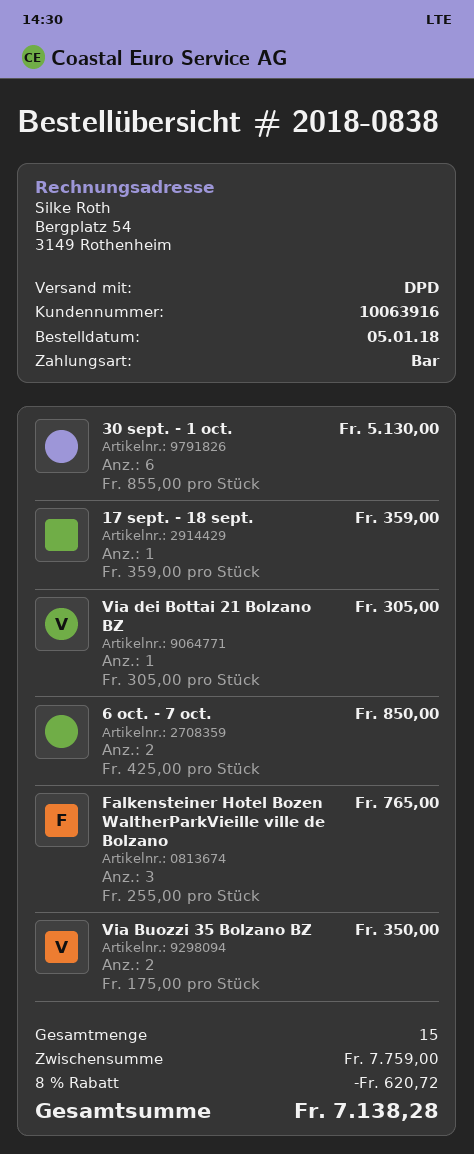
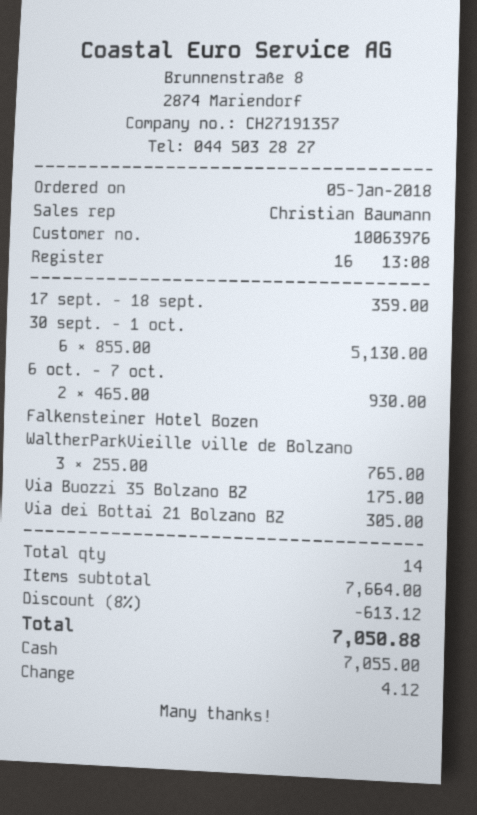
customer number: 10063916 -> 10063976
6 oct. - 7 oct.: 2 x 425.00 = 850.00 -> 2 x 465.00 = 930.00
Via Buozzi 35 Bolzano BZ: 2 x 175.00 = 350.00 -> 1 x 175.00 = 175.00
total quantity: 15 -> 14
subtotal: 7759.00 -> 7664.00
discount: 8% = 620.72 -> 8% = 613.12
total: 7138.28 -> 7050.88

